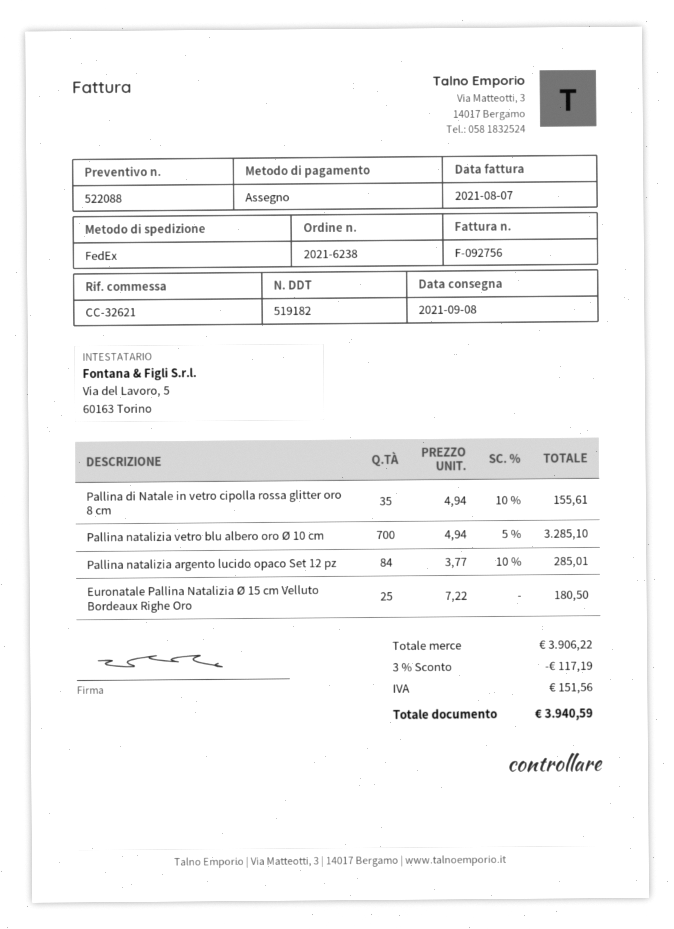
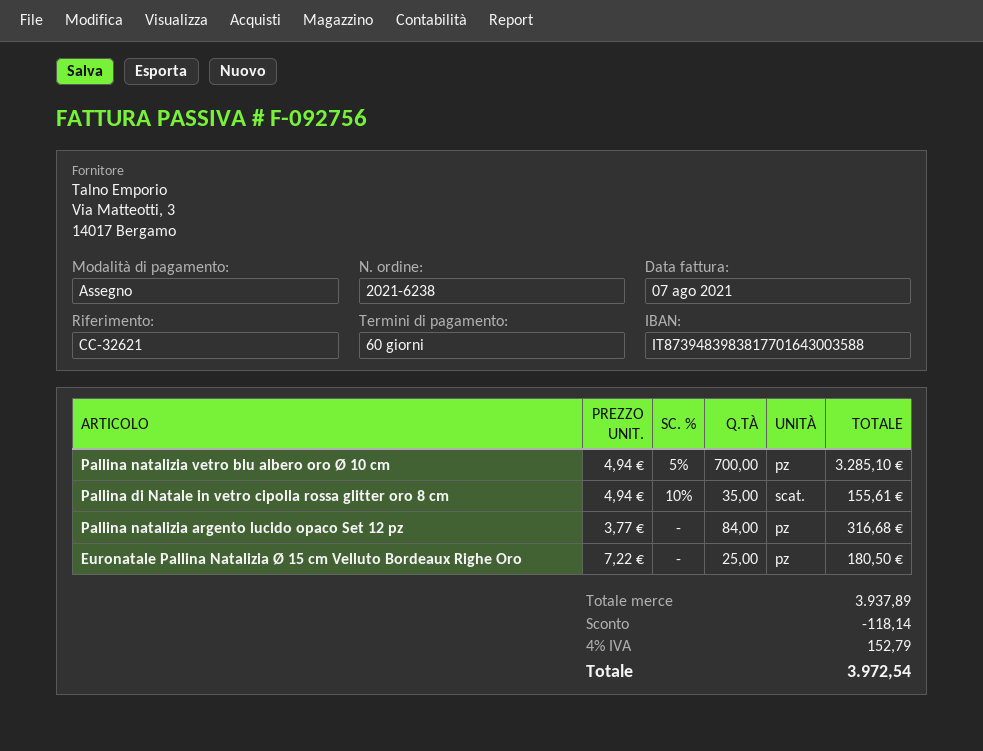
Pallina natalizia argento lucido opaco Set 12 pz: 84 x 3.77 - 10% = 285.01 -> 84 x 3.77 = 316.68
subtotal: 3906.22 -> 3937.89
discount: 117.19 -> 118.14
tax: 151.56 -> 152.79
total: 3940.59 -> 3972.54

